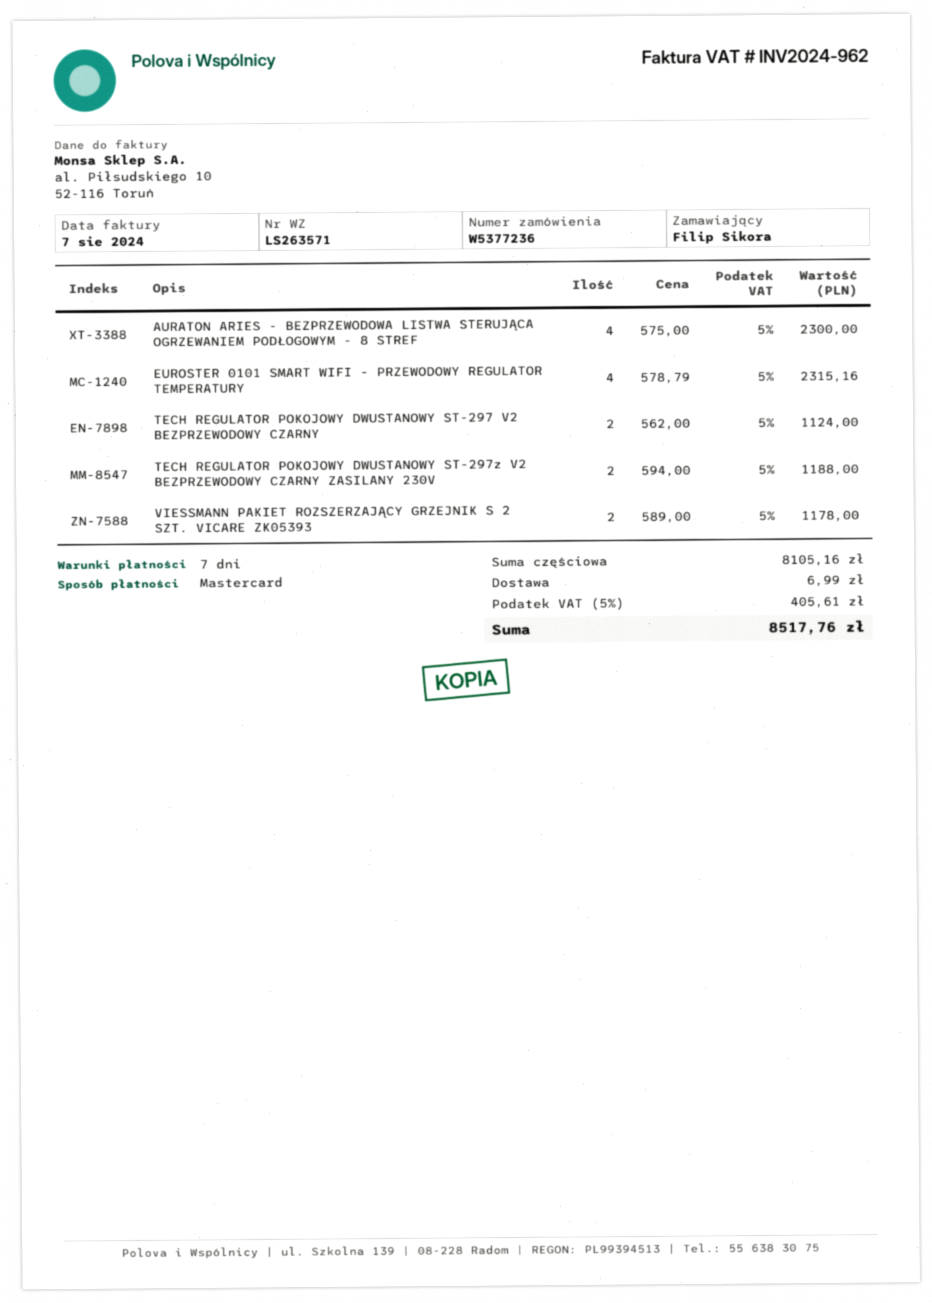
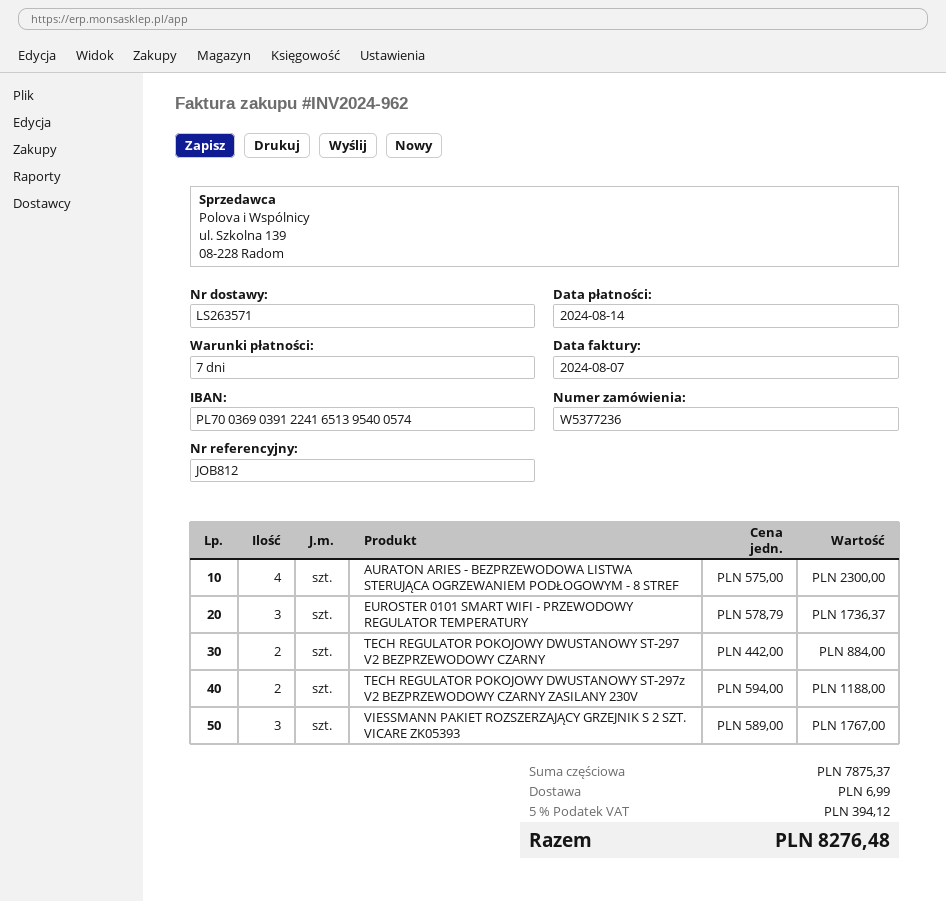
EUROSTER 0101 SMART WIFI - PRZEWODOWY REGULATOR TEMPERATURY: 4 x 578.79 = 2315.16 -> 3 x 578.79 = 1736.37
TECH REGULATOR POKOJOWY DWUSTANOWY ST-297 V2 BEZPRZEWODOWY CZARNY: 2 x 562.00 = 1124.00 -> 2 x 442.00 = 884.00
VIESSMANN PAKIET ROZSZERZAJĄCY GRZEJNIK S 2 SZT. VICARE ZK05393: 2 x 589.00 = 1178.00 -> 3 x 589.00 = 1767.00
subtotal: 8105.16 -> 7875.37
tax: 5% = 405.61 -> 5% = 394.12
total: 8517.76 -> 8276.48

